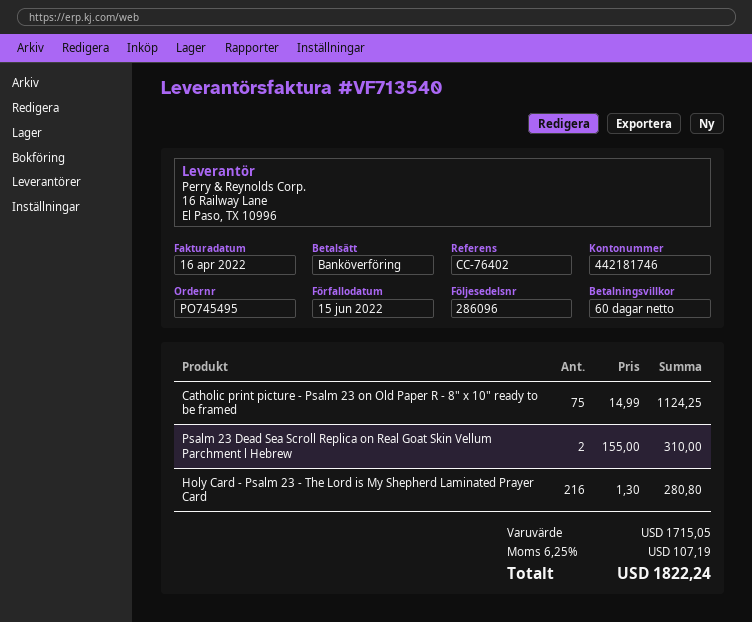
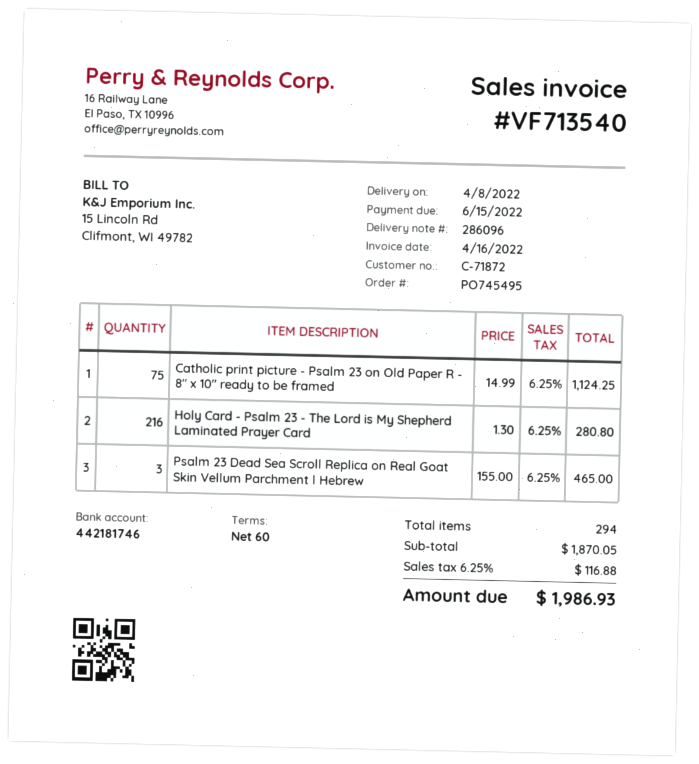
Psalm 23 Dead Sea Scroll Replica on Real Goat Skin Vellum Parchment l Hebrew: 2 x 155.00 = 310.00 -> 3 x 155.00 = 465.00
subtotal: 1715.05 -> 1870.05
tax: 6.25% = 107.19 -> 6.25% = 116.88
total: 1822.24 -> 1986.93

